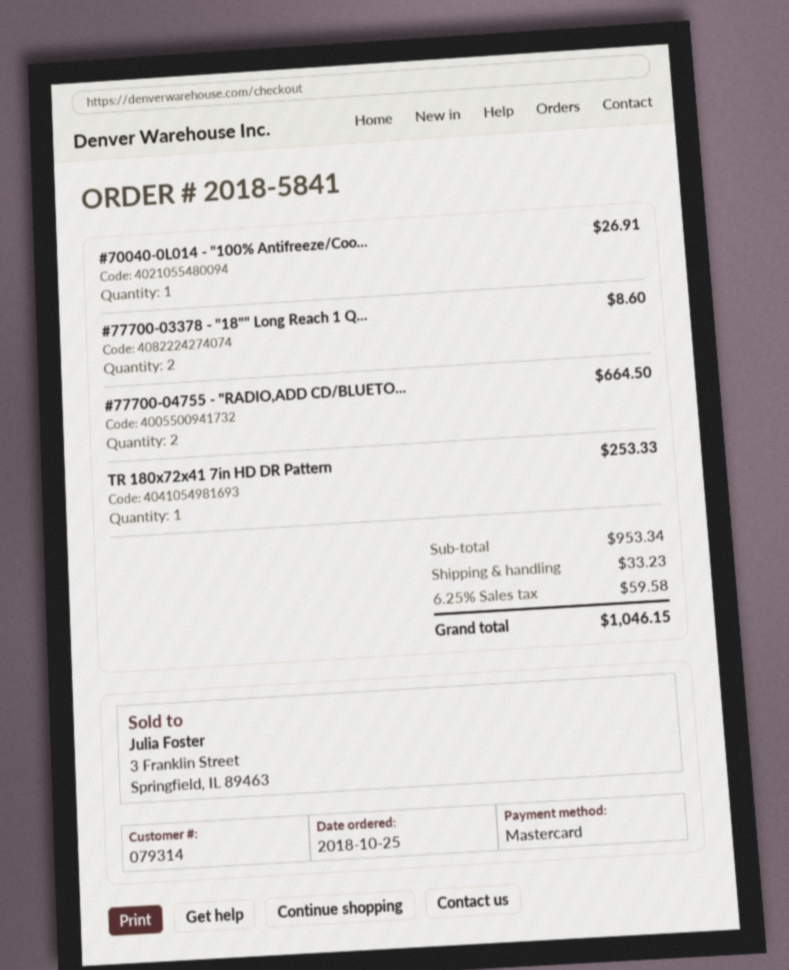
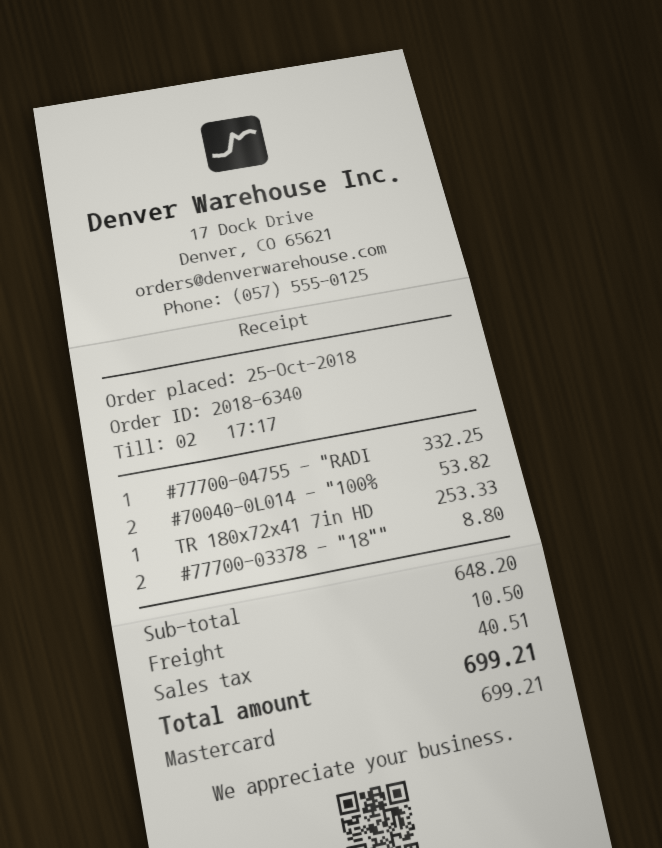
order number: 2018-5841 -> 2018-6340
#70040-0L014 - "100% Antifreeze/Coo...: 1 for 26.91 -> 2 for 53.82
#77700-03378 - "18"" Long Reach 1 Q...: 2 for 8.60 -> 2 for 8.80
#77700-04755 - "RADIO,ADD CD/BLUETO...: 2 for 664.50 -> 1 for 332.25
subtotal: 953.34 -> 648.20
shipping: 33.23 -> 10.50
tax: 59.58 -> 40.51
total: 1046.15 -> 699.21

